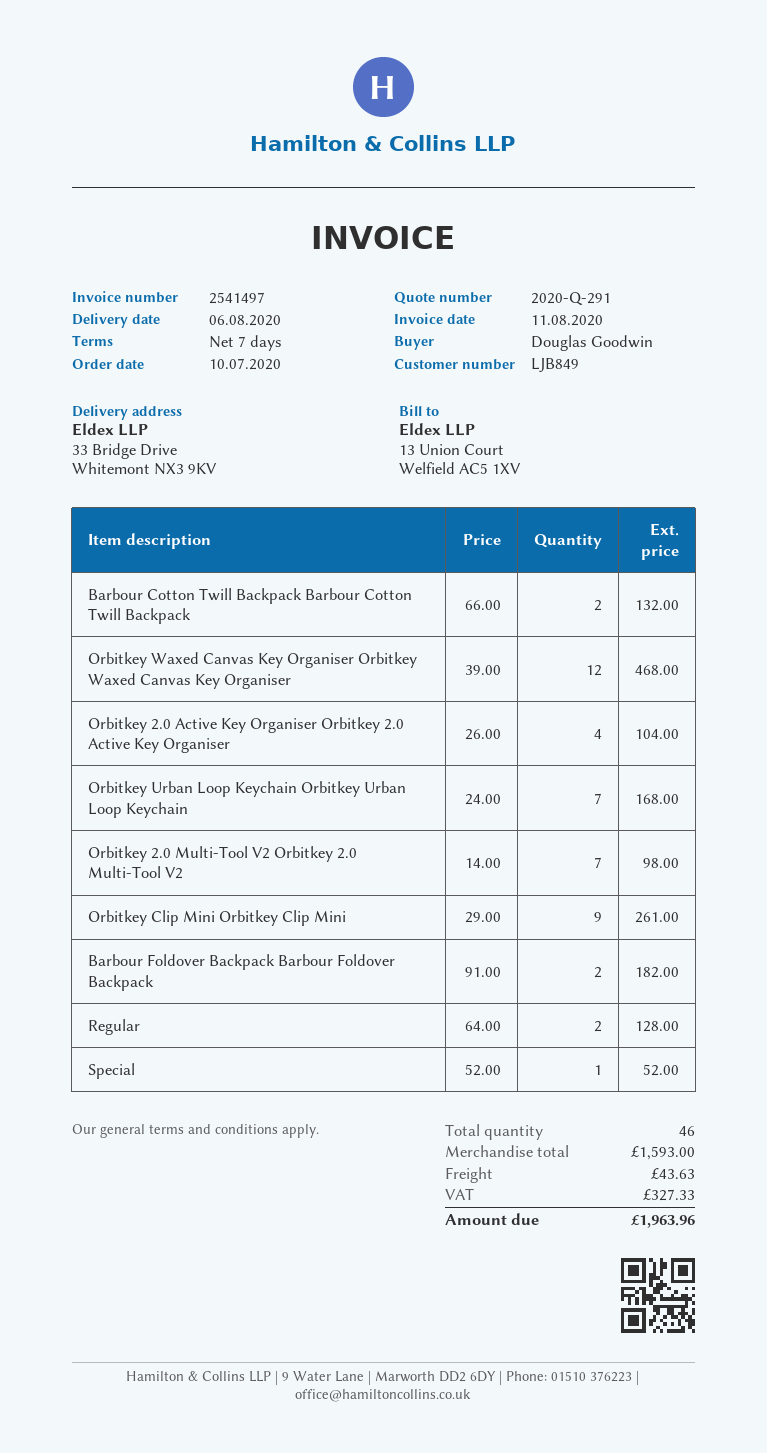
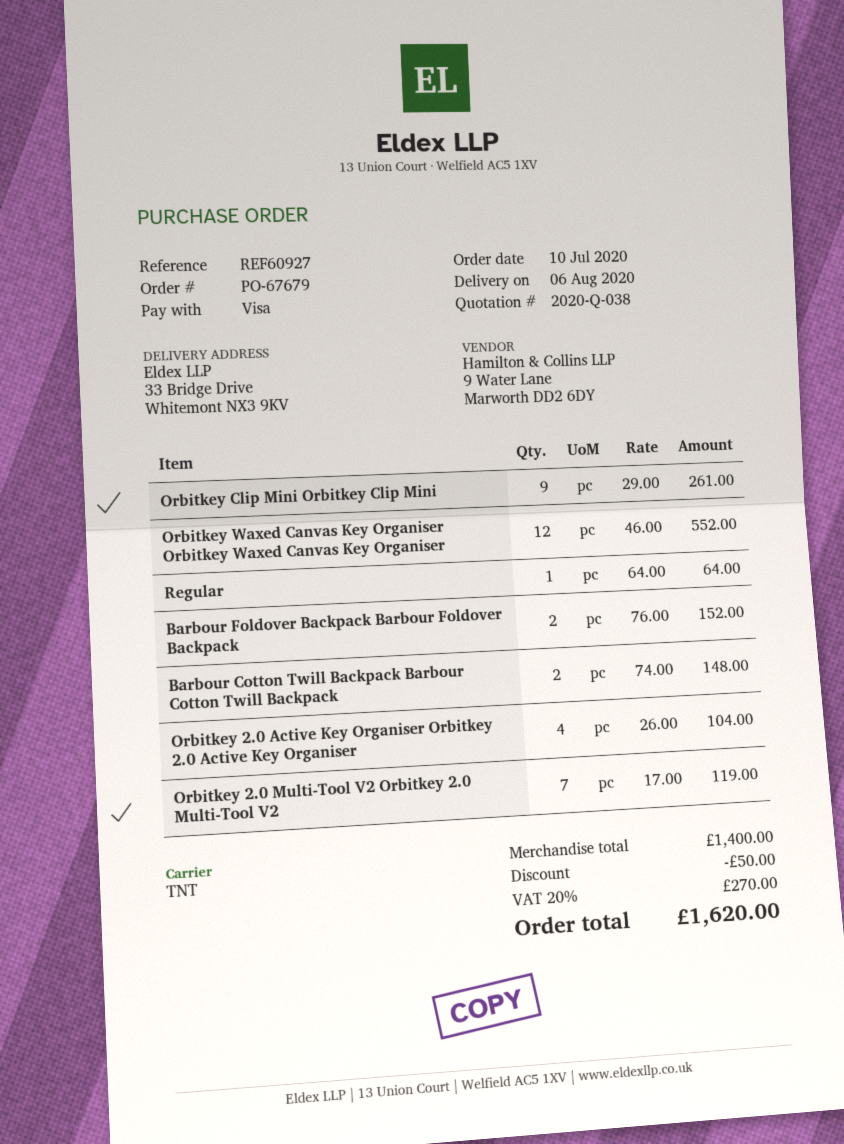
quote number: 2020-Q-291 -> 2020-Q-038
Barbour Cotton Twill Backpack Barbour Cotton Twill Backpack: 2 x 66.00 = 132.00 -> 2 x 74.00 = 148.00
Orbitkey Waxed Canvas Key Organiser Orbitkey Waxed Canvas Key Organiser: 12 x 39.00 = 468.00 -> 12 x 46.00 = 552.00
Orbitkey Urban Loop Keychain Orbitkey Urban Loop Keychain: 7 x 24.00 = 168.00 -> none
Orbitkey 2.0 Multi-Tool V2 Orbitkey 2.0 Multi-Tool V2: 7 x 14.00 = 98.00 -> 7 x 17.00 = 119.00
Barbour Foldover Backpack Barbour Foldover Backpack: 2 x 91.00 = 182.00 -> 2 x 76.00 = 152.00
Regular: 2 x 64.00 = 128.00 -> 1 x 64.00 = 64.00
Special: 1 x 52.00 = 52.00 -> none
subtotal: 1593.00 -> 1400.00
discount: none -> 50.00
shipping: 43.63 -> none
tax: 327.33 -> 270.00
total: 1963.96 -> 1620.00

